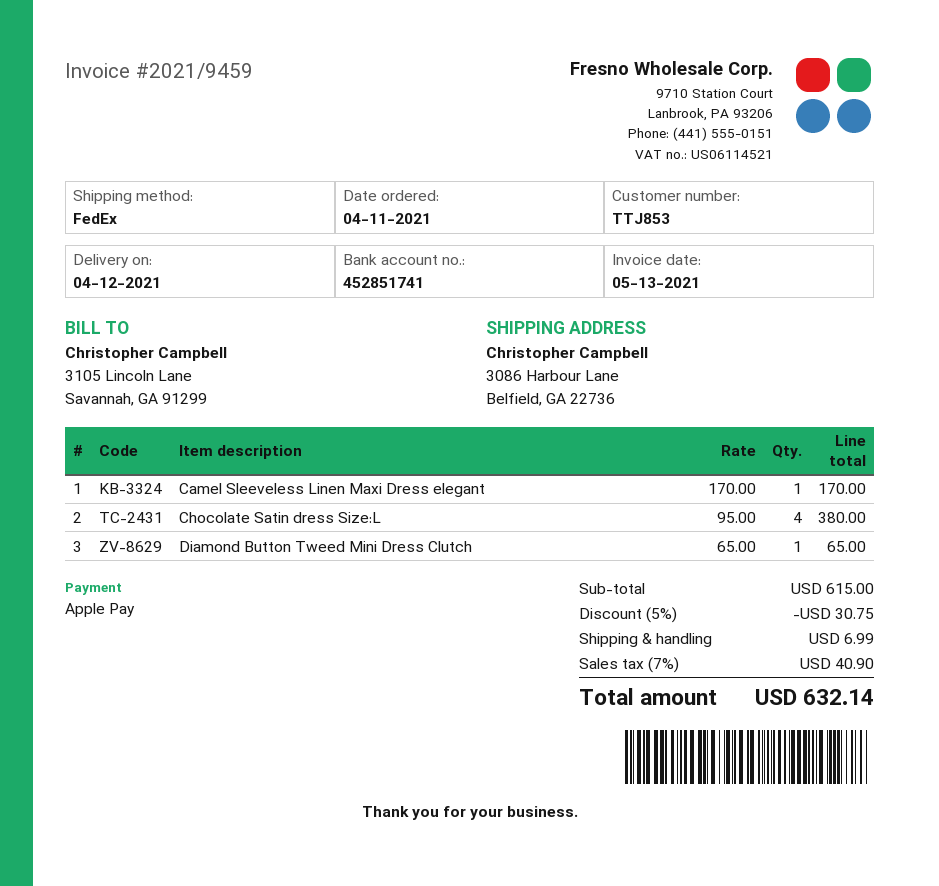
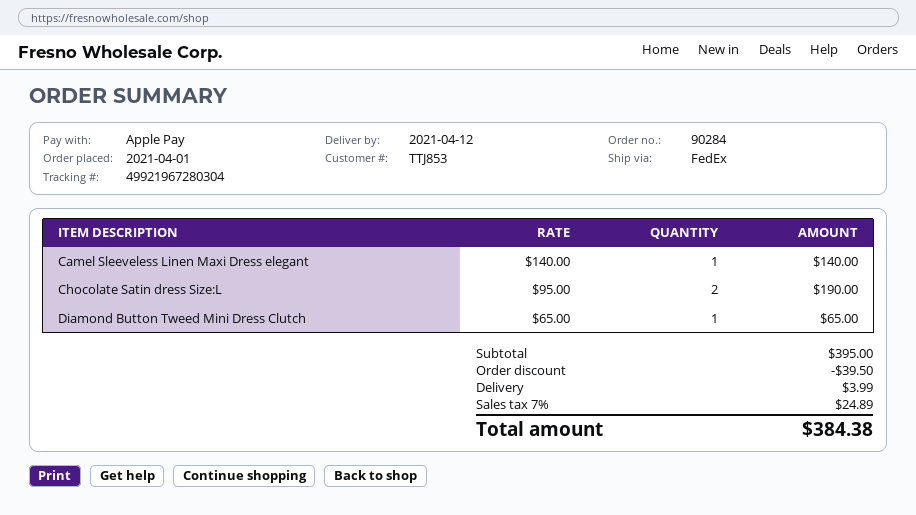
order date: 2021-04-11 -> 2021-04-01
Camel Sleeveless Linen Maxi Dress elegant: 1 x 170.00 = 170.00 -> 1 x 140.00 = 140.00
Chocolate Satin dress Size:L: 4 x 95.00 = 380.00 -> 2 x 95.00 = 190.00
subtotal: 615.00 -> 395.00
discount: 30.75 -> 39.50
shipping: 6.99 -> 3.99
tax: 7% = 40.90 -> 7% = 24.89
total: 632.14 -> 384.38

